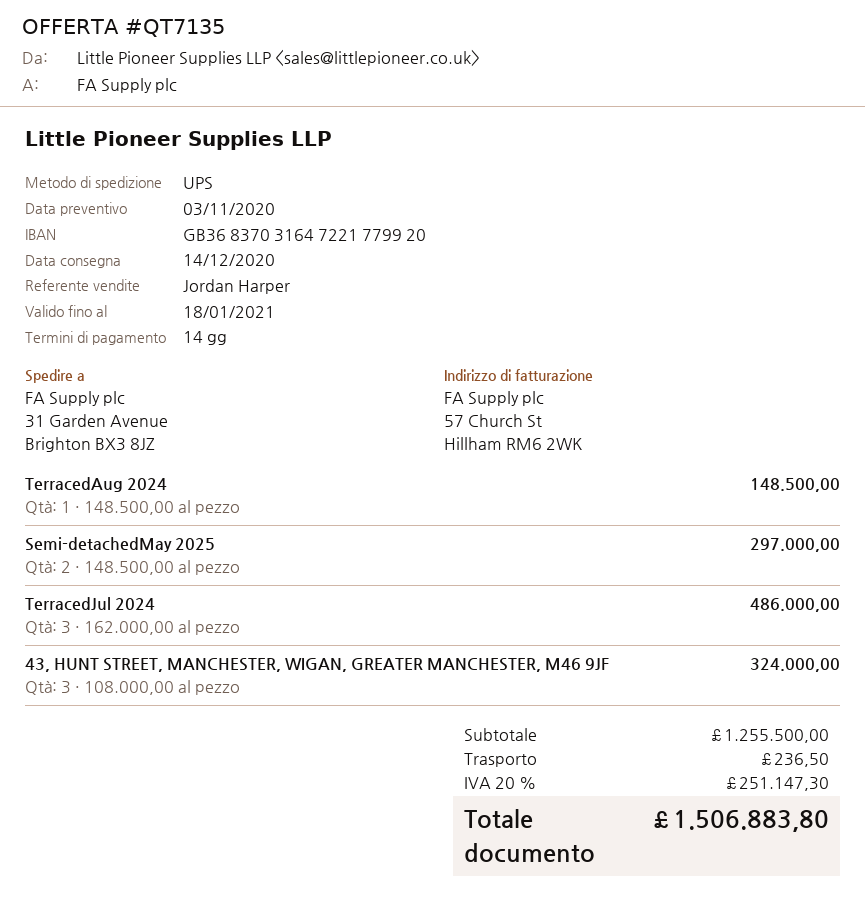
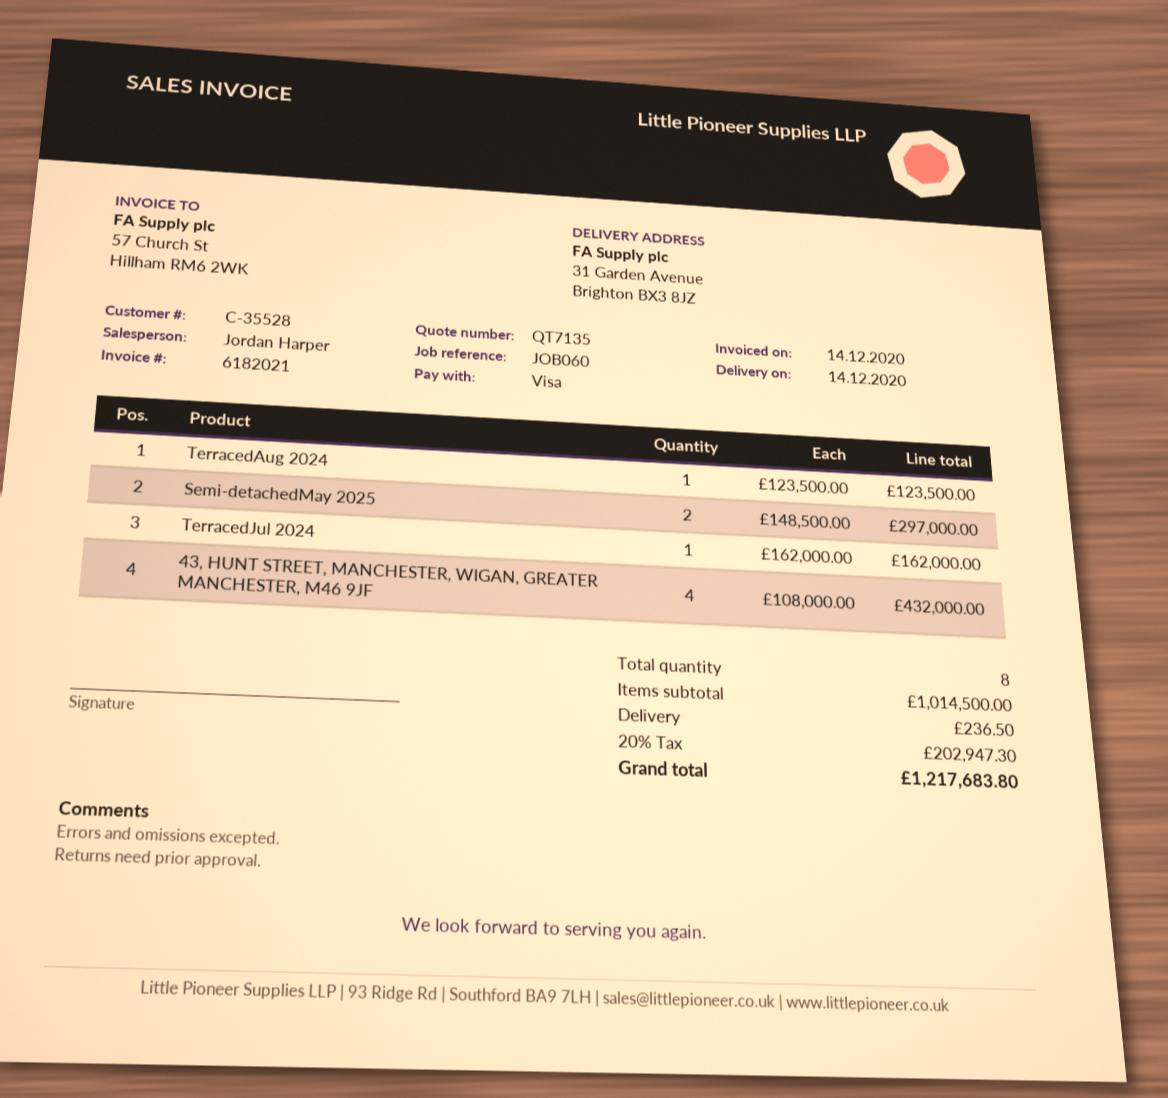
TerracedAug 2024: 1 x 148500.00 = 148500.00 -> 1 x 123500.00 = 123500.00
TerracedJul 2024: 3 x 162000.00 = 486000.00 -> 1 x 162000.00 = 162000.00
43, HUNT STREET, MANCHESTER, WIGAN, GREATER MANCHESTER, M46 9JF: 3 x 108000.00 = 324000.00 -> 4 x 108000.00 = 432000.00
subtotal: 1255500.00 -> 1014500.00
tax: 20% = 251147.30 -> 20% = 202947.30
total: 1506883.80 -> 1217683.80

